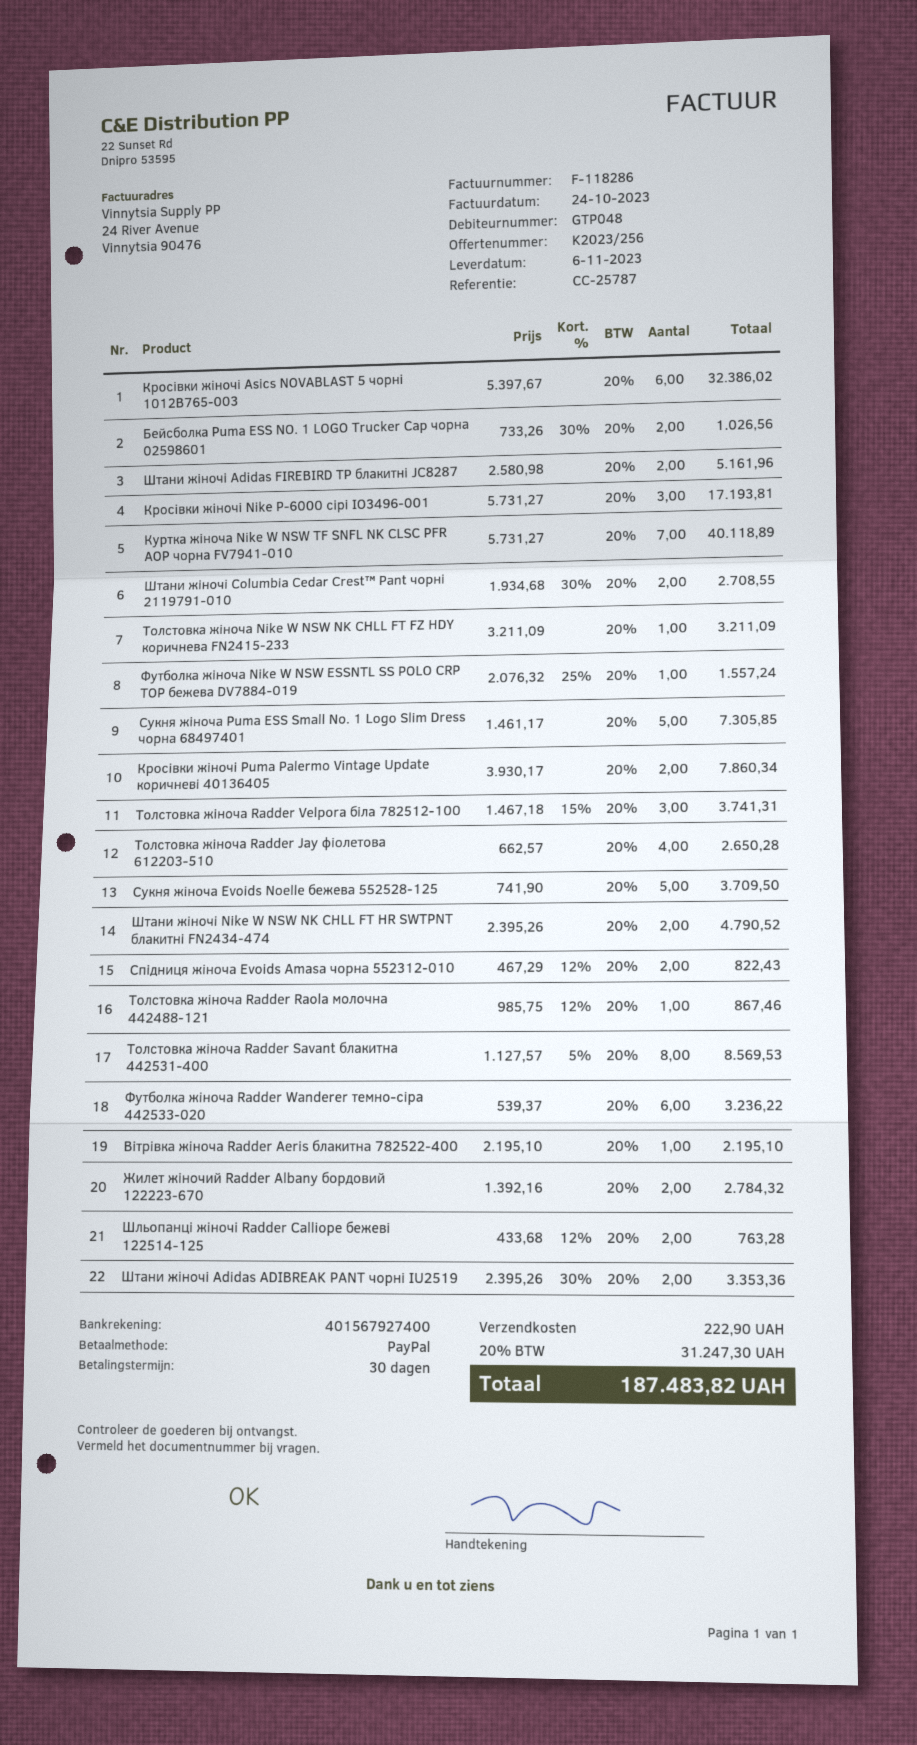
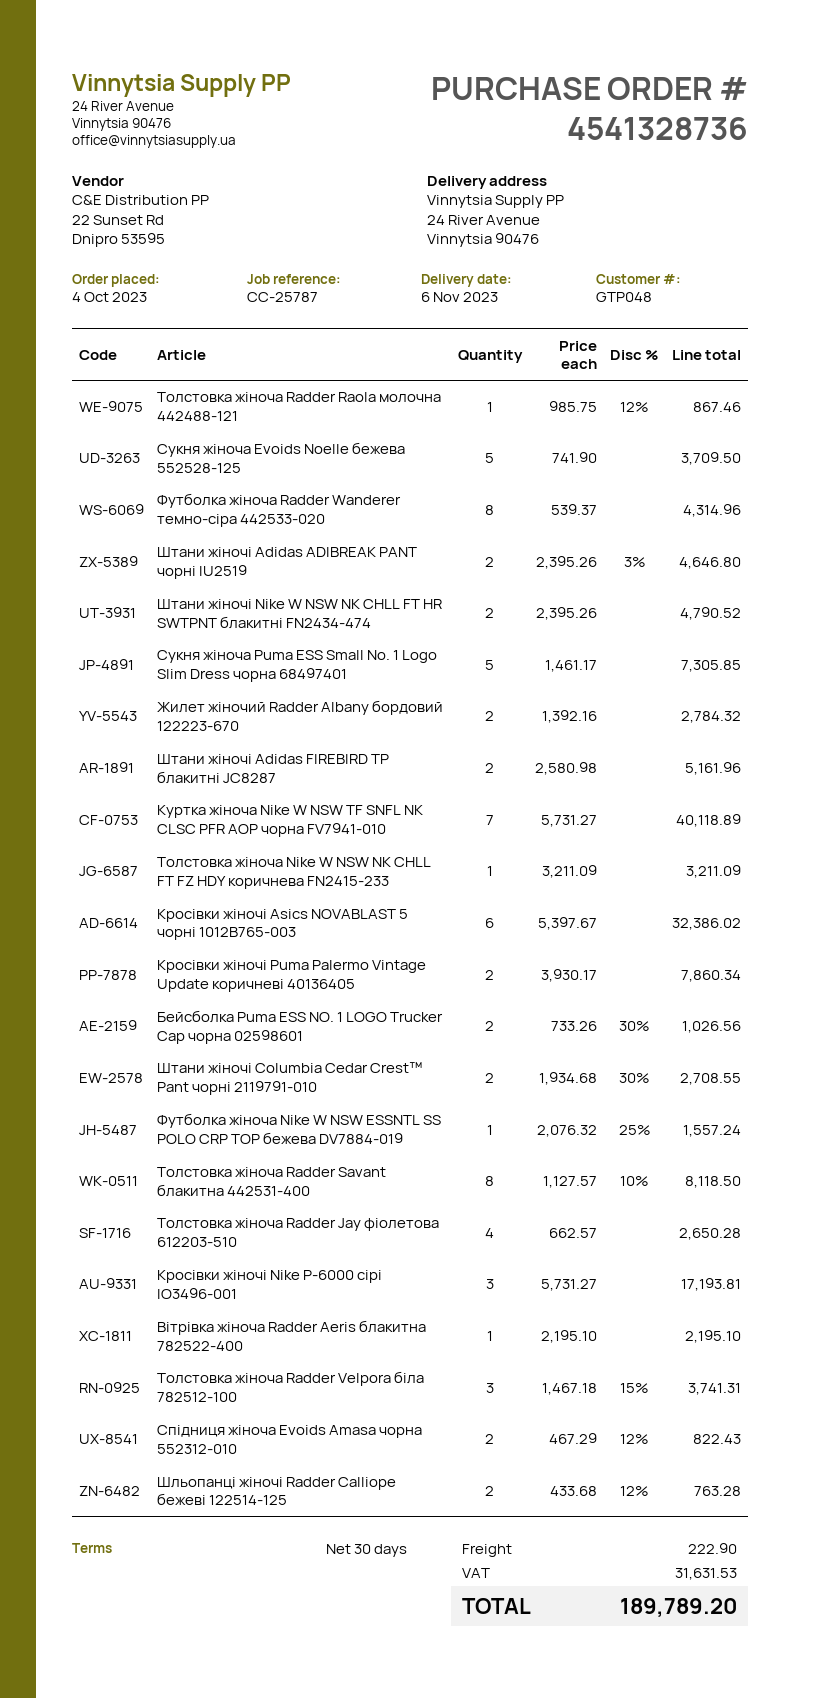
Толстовка жіноча Radder Savant блакитна 442531-400: 8 x 1127.57 - 5% = 8569.53 -> 8 x 1127.57 - 10% = 8118.50
Футболка жіноча Radder Wanderer темно-сіра 442533-020: 6 x 539.37 = 3236.22 -> 8 x 539.37 = 4314.96
Штани жіночі Adidas ADIBREAK PANT чорні IU2519: 2 x 2395.26 - 30% = 3353.36 -> 2 x 2395.26 - 3% = 4646.80
tax: 31247.30 -> 31631.53
total: 187483.82 -> 189789.20

